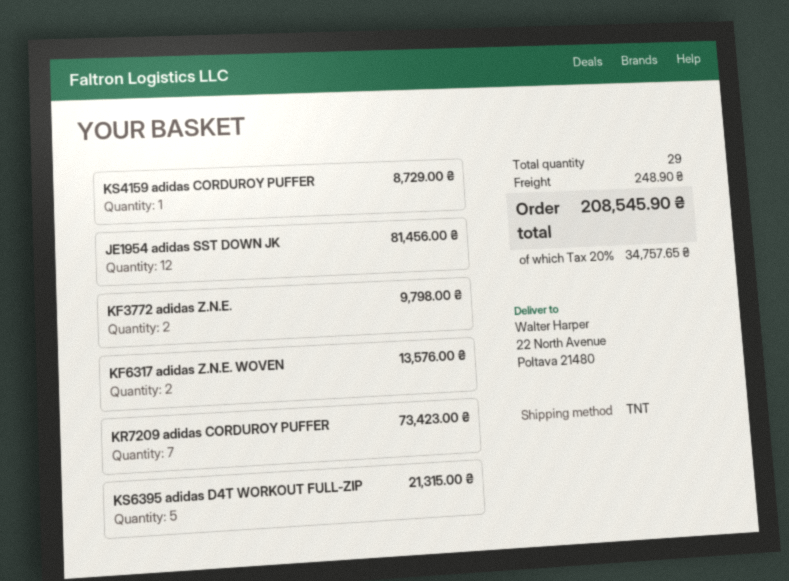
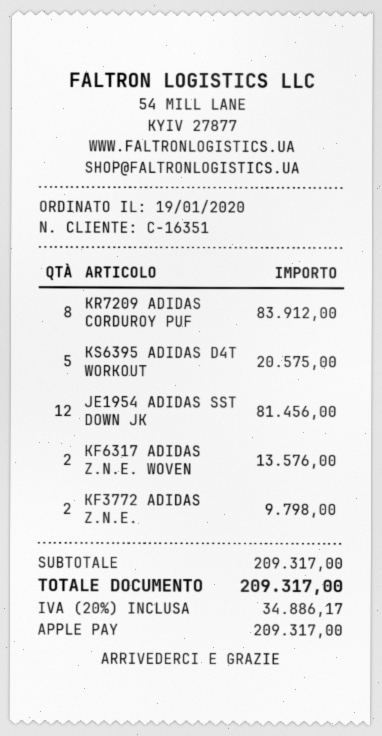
KS4159 adidas CORDUROY PUFFER: 1 for 8729.00 -> none
KR7209 adidas CORDUROY PUFFER: 7 for 73423.00 -> 8 for 83912.00
KS6395 adidas D4T WORKOUT FULL-ZIP: 5 for 21315.00 -> 5 for 20575.00
shipping: 248.90 -> none
tax: 20% = 34757.65 -> 20% = 34886.17
total: 208545.90 -> 209317.00

